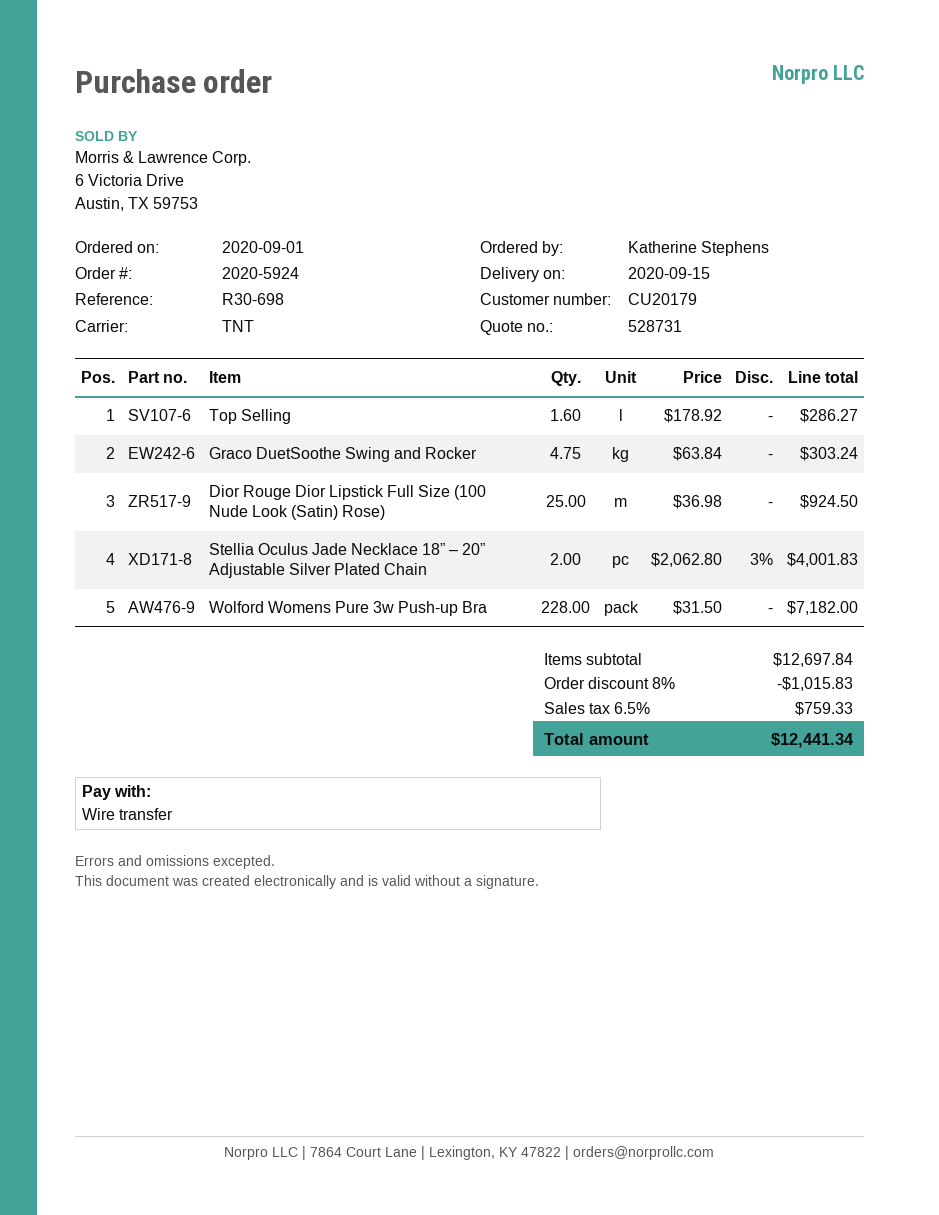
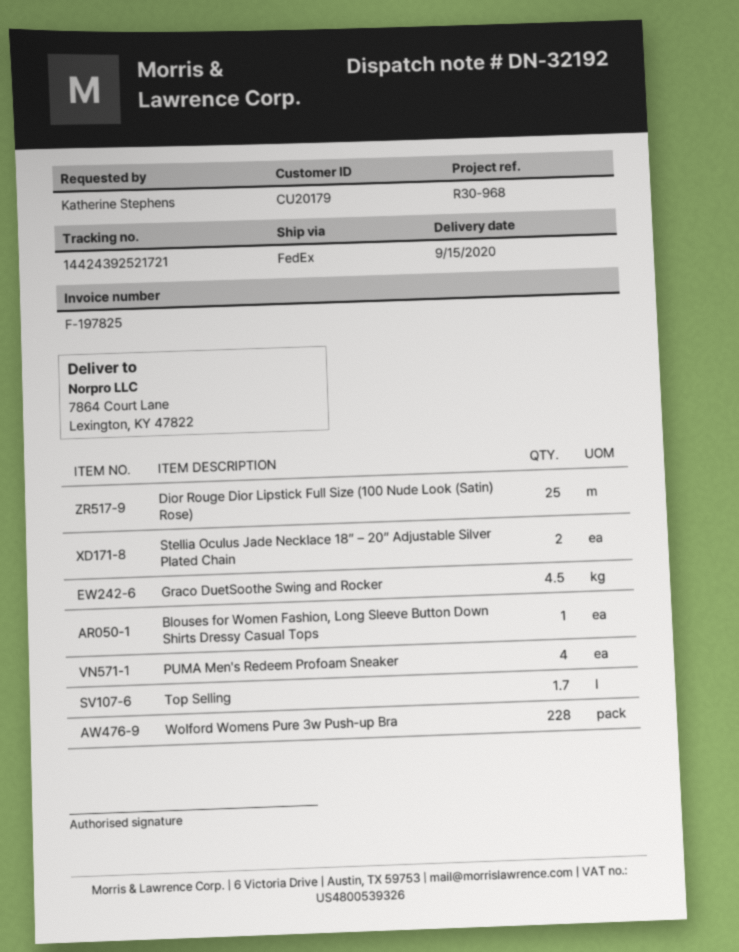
reference: R30-698 -> R30-968
shipping method: TNT -> FedEx
Top Selling: 1.6 -> 1.7
Graco DuetSoothe Swing and Rocker: 4.75 -> 4.5
Blouses for Women Fashion, Long Sleeve Button Down Shirts Dressy Casual Tops: none -> 1
PUMA Men's Redeem Profoam Sneaker: none -> 4

